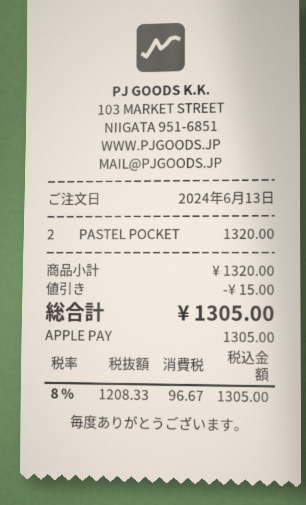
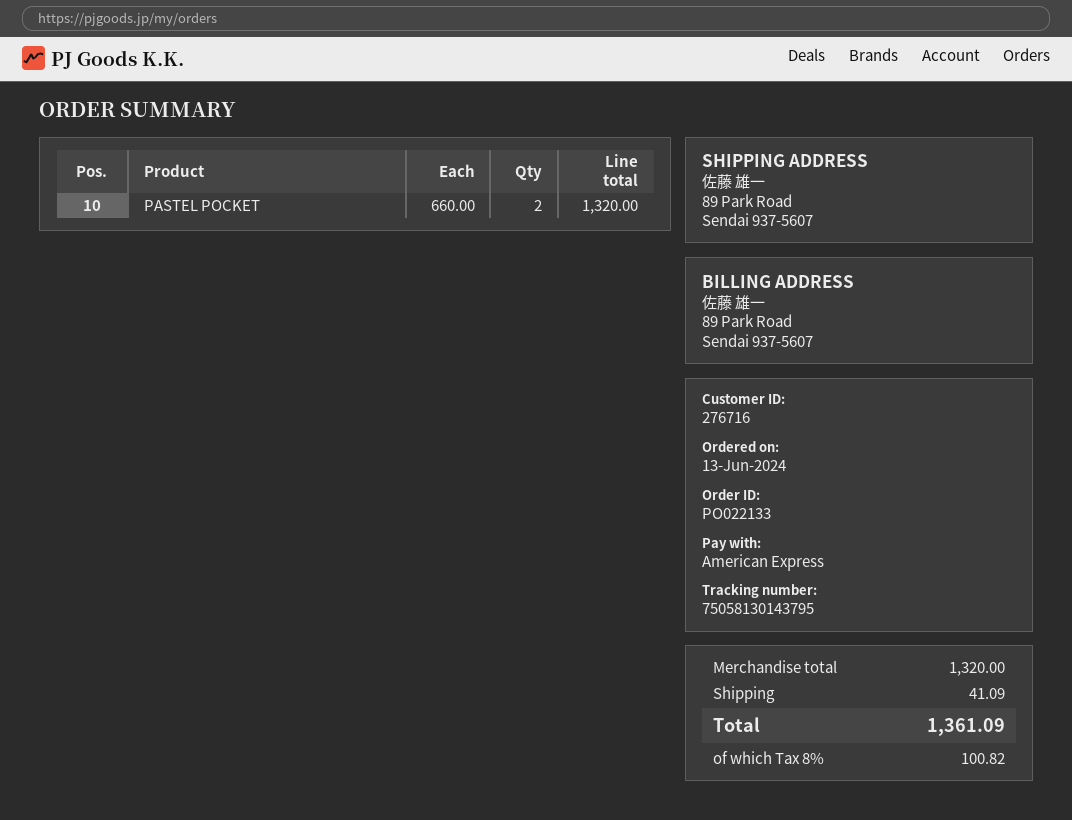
payment method: Apple Pay -> American Express
discount: 15.00 -> none
shipping: none -> 41.09
tax: 8% = 96.67 -> 8% = 100.82
total: 1305.00 -> 1361.09

